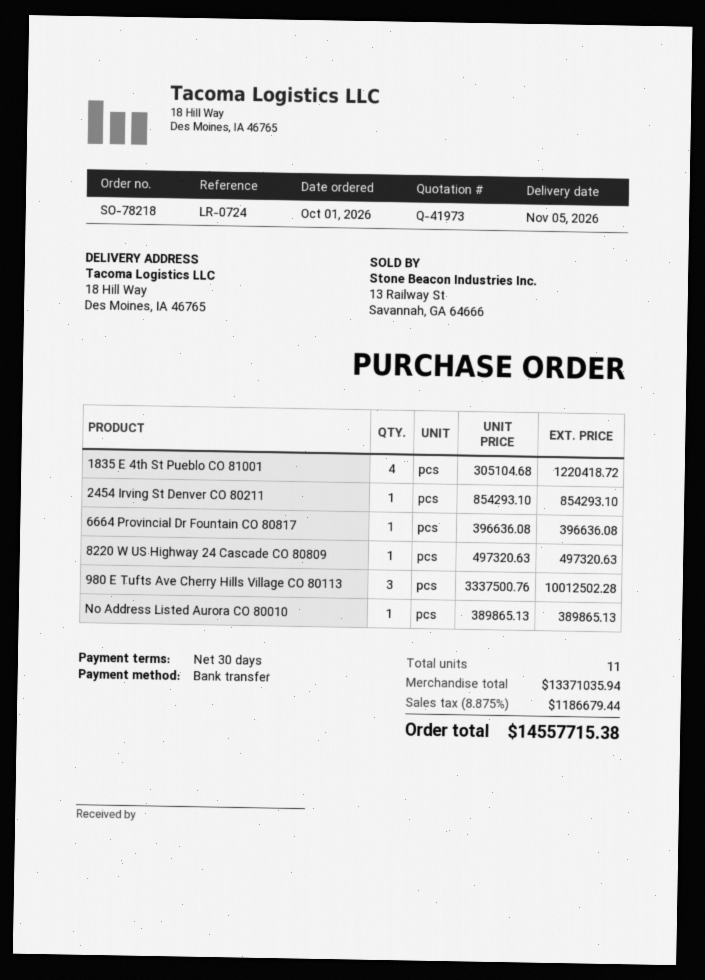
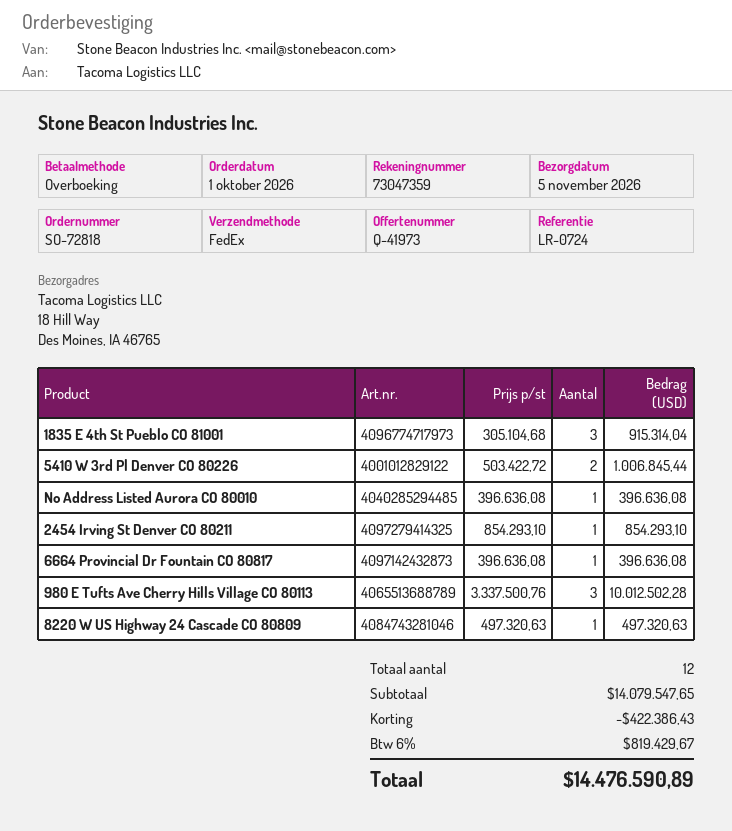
order number: SO-78218 -> SO-72818
1835 E 4th St Pueblo CO 81001: 4 x 305104.68 = 1220418.72 -> 3 x 305104.68 = 915314.04
No Address Listed Aurora CO 80010: 1 x 389865.13 = 389865.13 -> 1 x 396636.08 = 396636.08
5410 W 3rd Pl Denver CO 80226: none -> 2 x 503422.72 = 1006845.44
total quantity: 11 -> 12
subtotal: 13371035.94 -> 14079547.65
discount: none -> 422386.43
tax: 8.875% = 1186679.44 -> 6% = 819429.67
total: 14557715.38 -> 14476590.89

